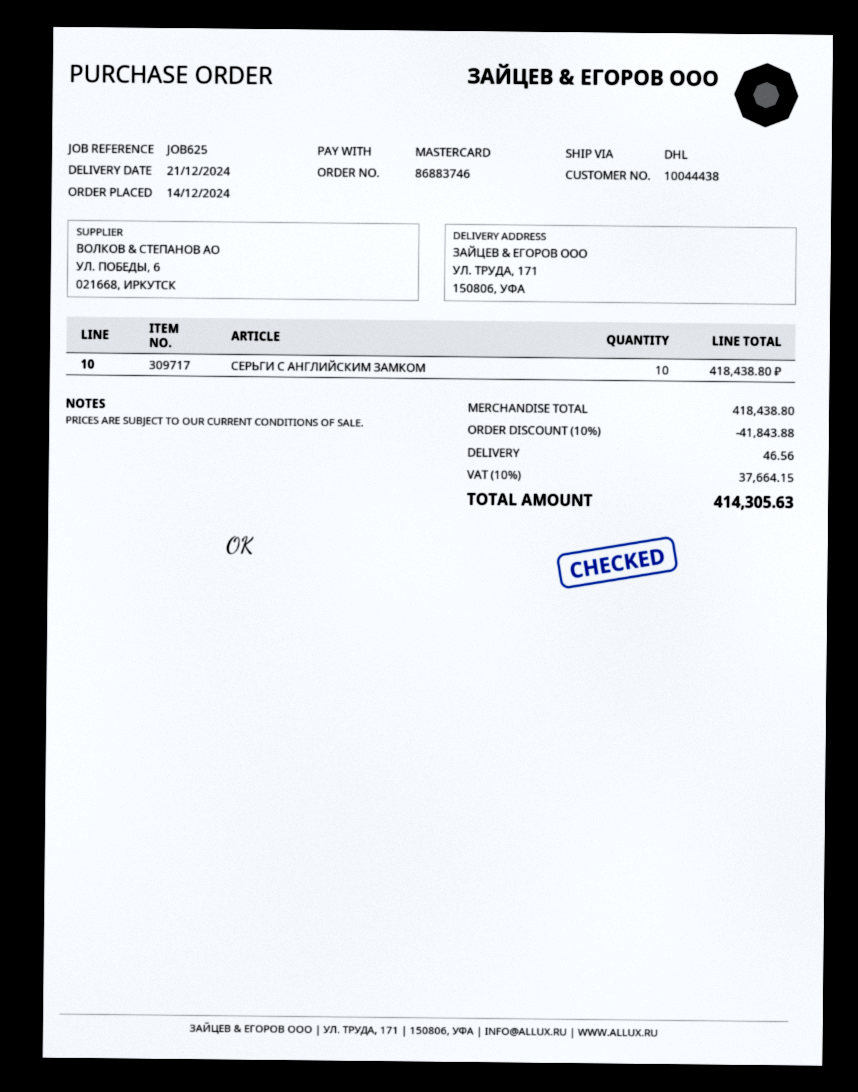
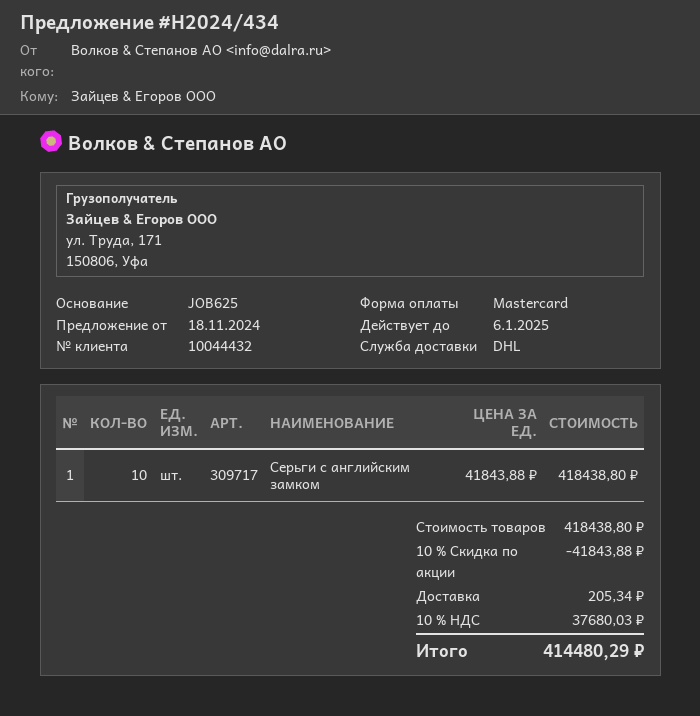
customer number: 10044438 -> 10044432
shipping: 46.56 -> 205.34
tax: 10% = 37664.15 -> 10% = 37680.03
total: 414305.63 -> 414480.29

